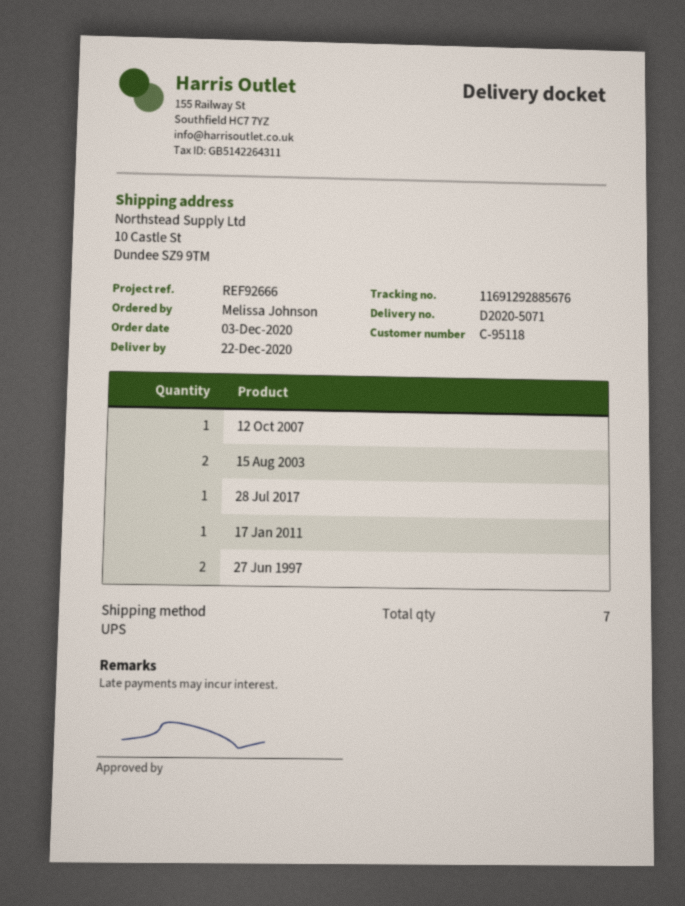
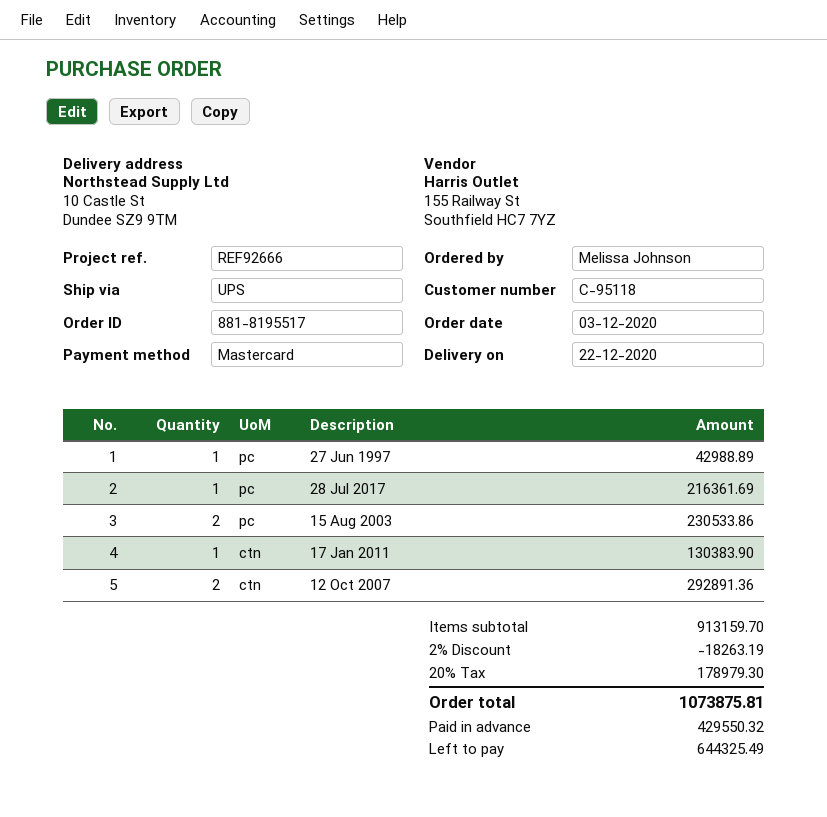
12 Oct 2007: 1 -> 2
27 Jun 1997: 2 -> 1

